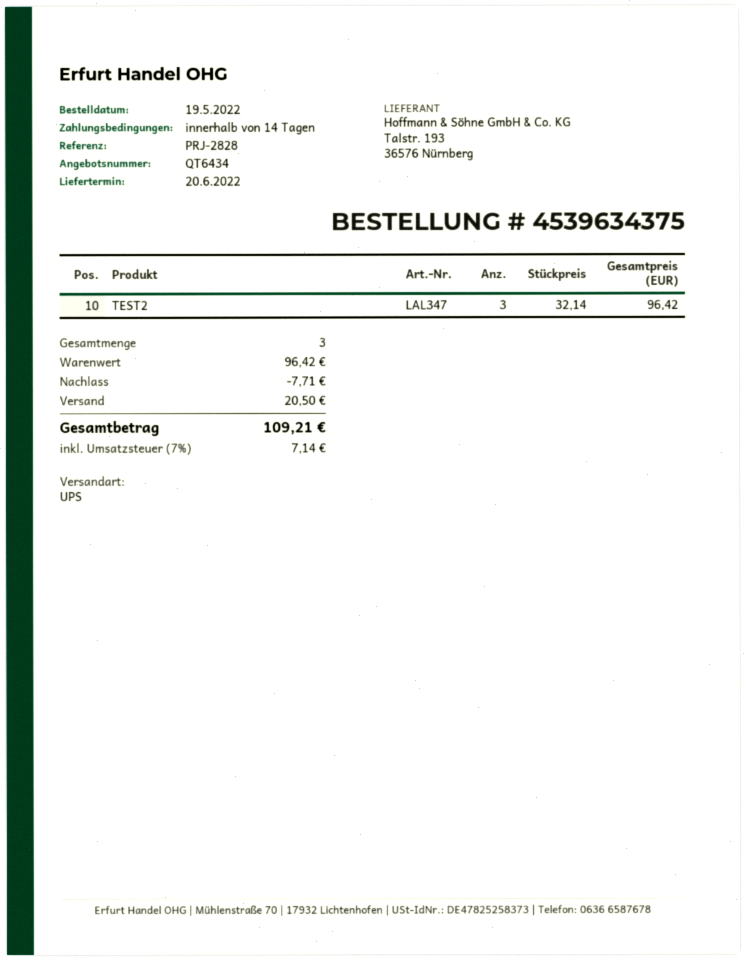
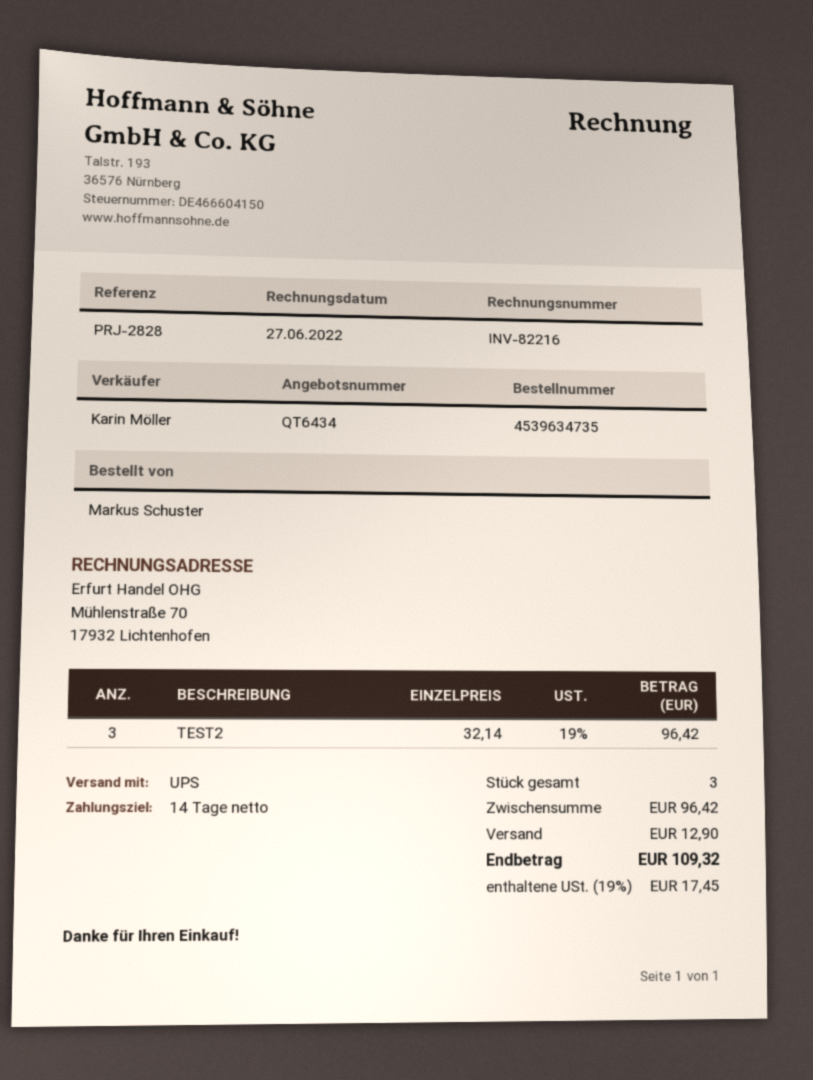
order number: 4539634375 -> 4539634735
discount: 7.71 -> none
shipping: 20.50 -> 12.90
tax: 7% = 7.14 -> 19% = 17.45
total: 109.21 -> 109.32

